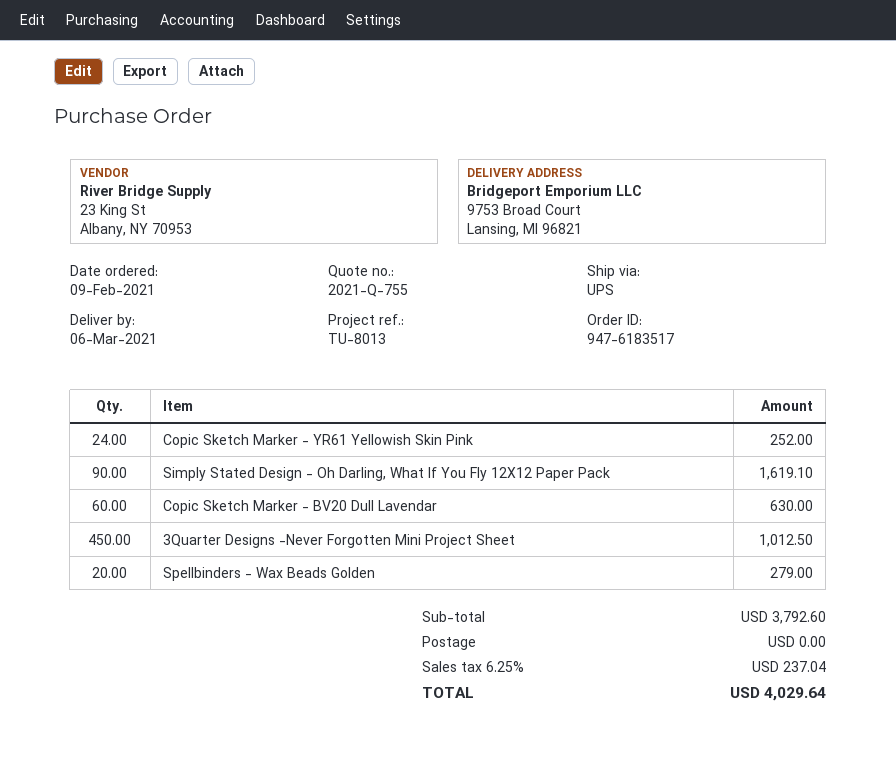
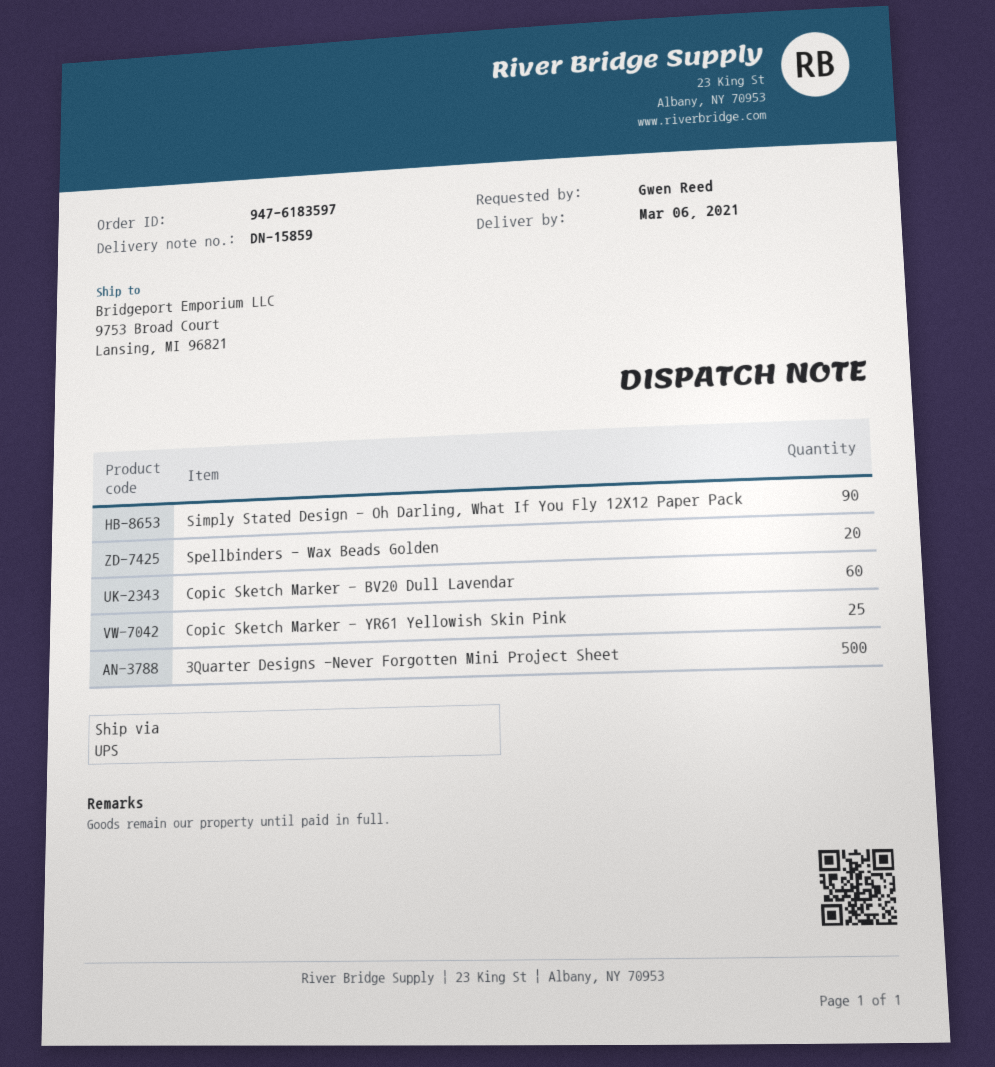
order number: 947-6183517 -> 947-6183597
Copic Sketch Marker - YR61 Yellowish Skin Pink: 24 -> 25
3Quarter Designs -Never Forgotten Mini Project Sheet: 450 -> 500

